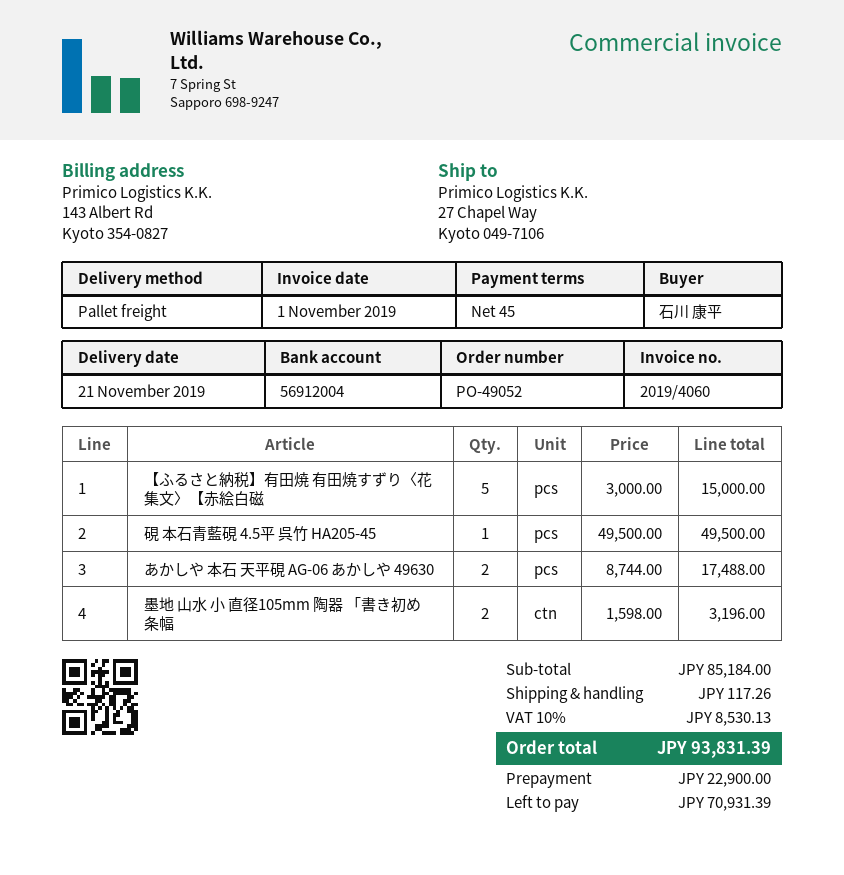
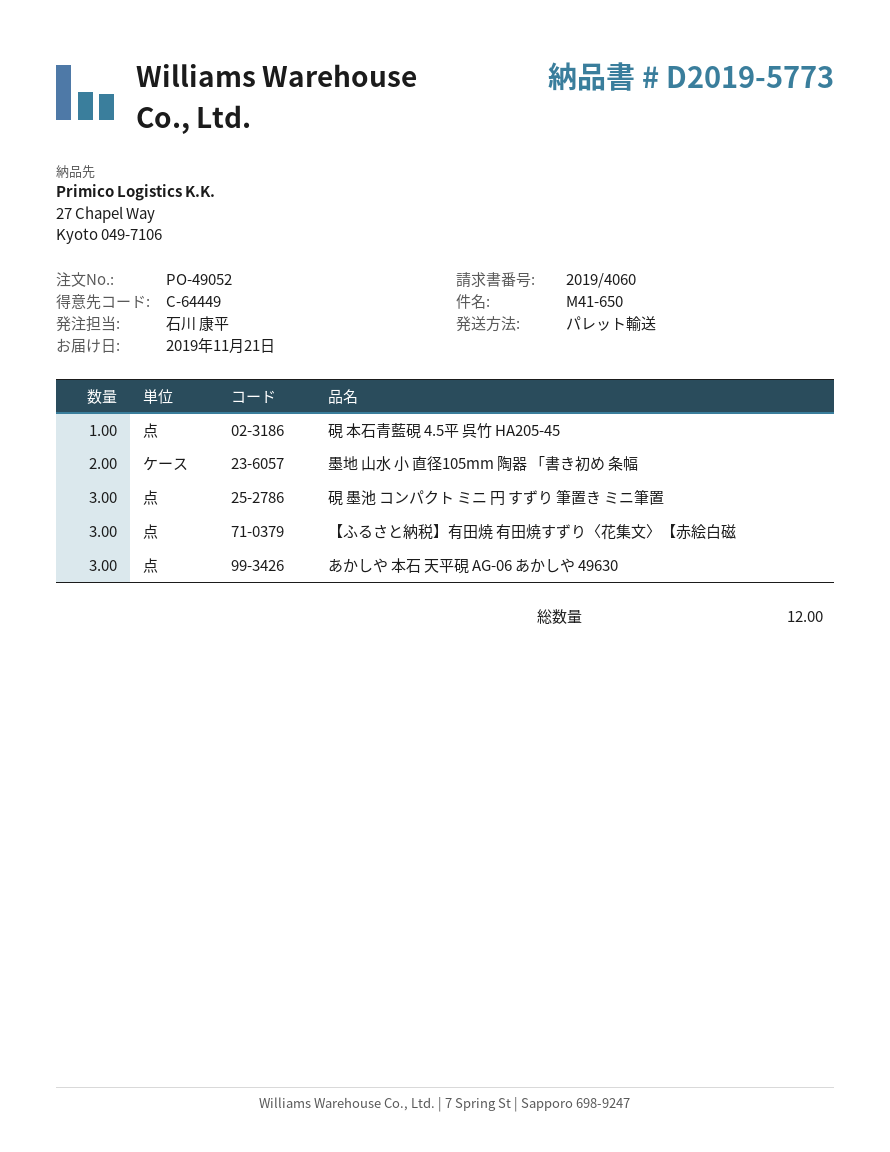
【ふるさと納税】有田焼 有田焼すずり〈花集文〉【赤絵白磁: 5 -> 3
あかしや 本石 天平硯 AG-06 あかしや 49630: 2 -> 3
硯 墨池 コンパクト ミニ 円 すずり 筆置き ミニ筆置: none -> 3

